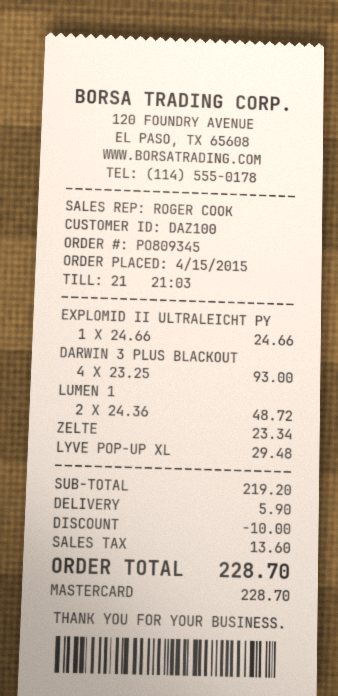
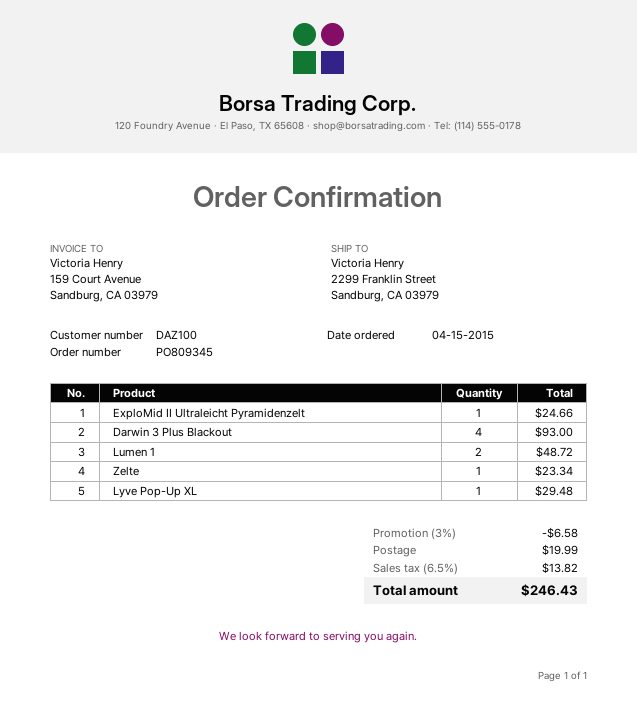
discount: 10.00 -> 6.58
shipping: 5.90 -> 19.99
tax: 13.60 -> 13.82
total: 228.70 -> 246.43

